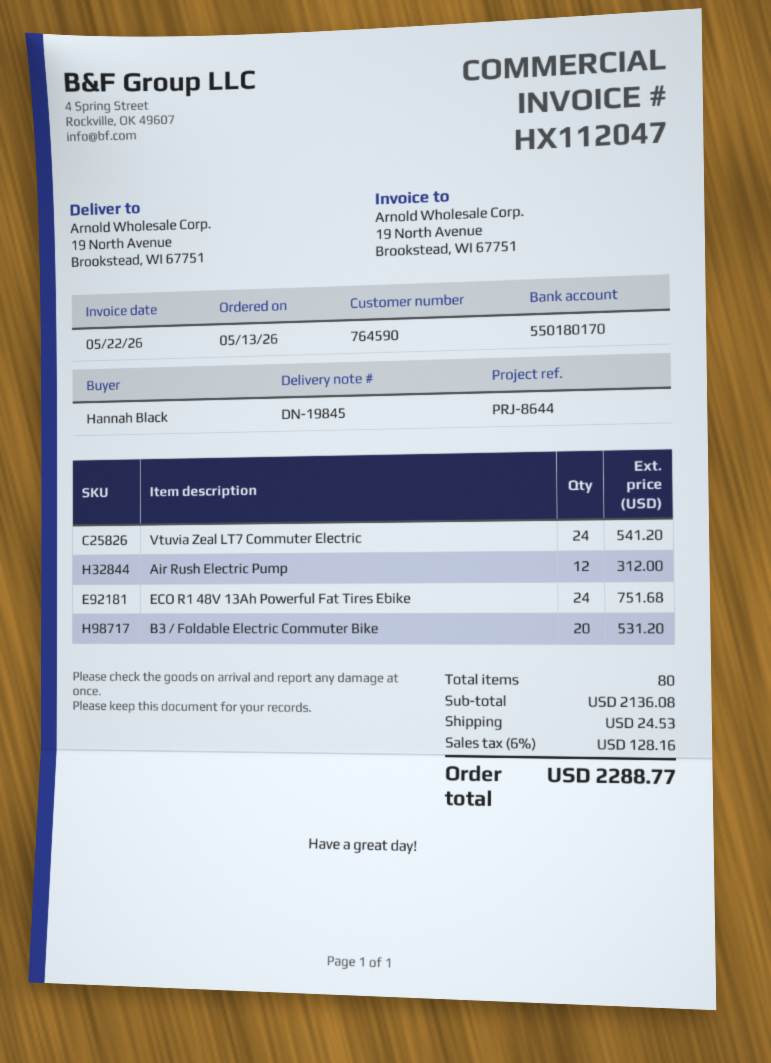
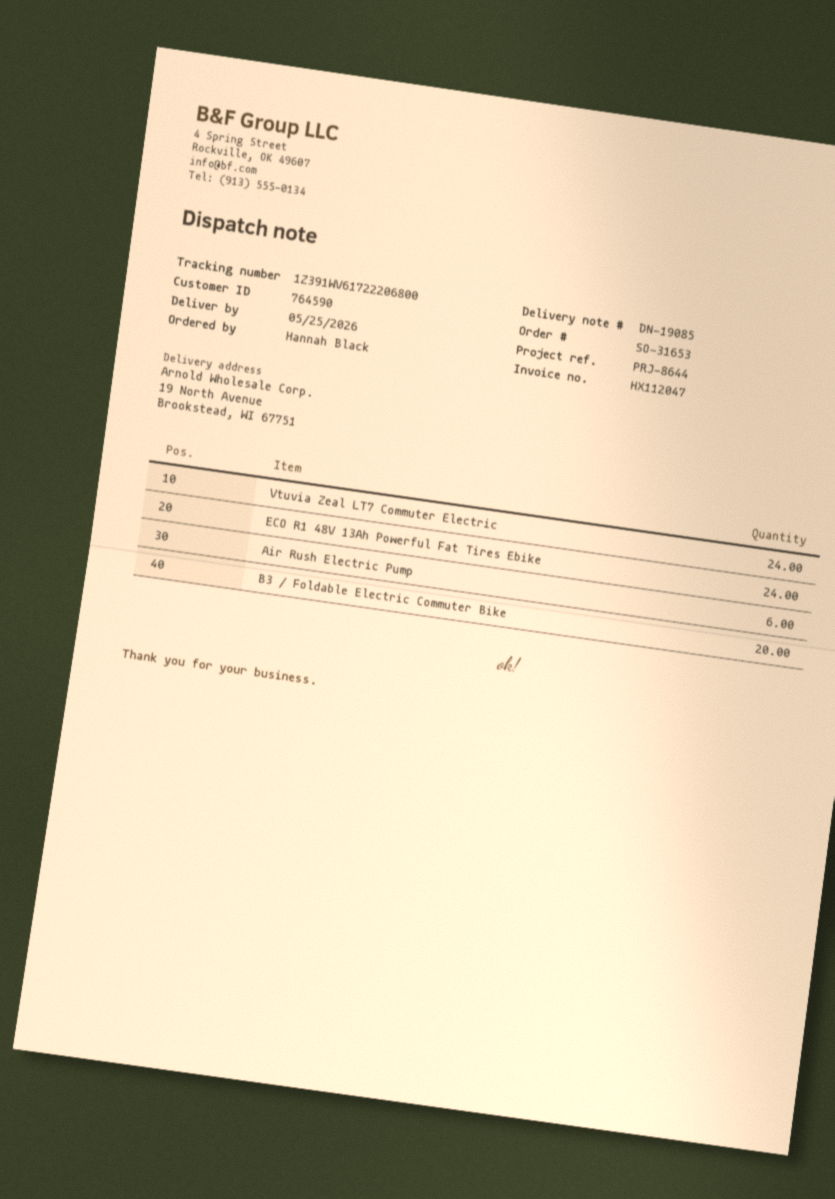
delivery note number: DN-19845 -> DN-19085
Air Rush Electric Pump: 12 -> 6

